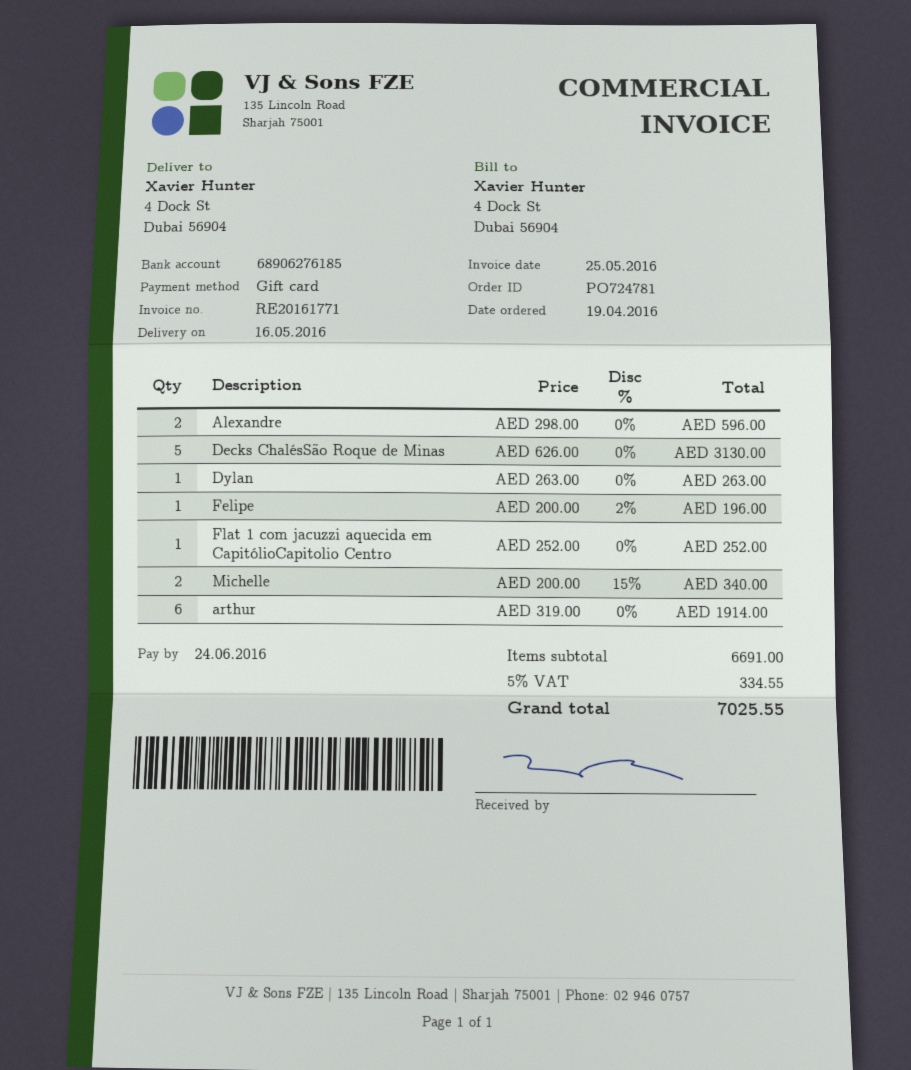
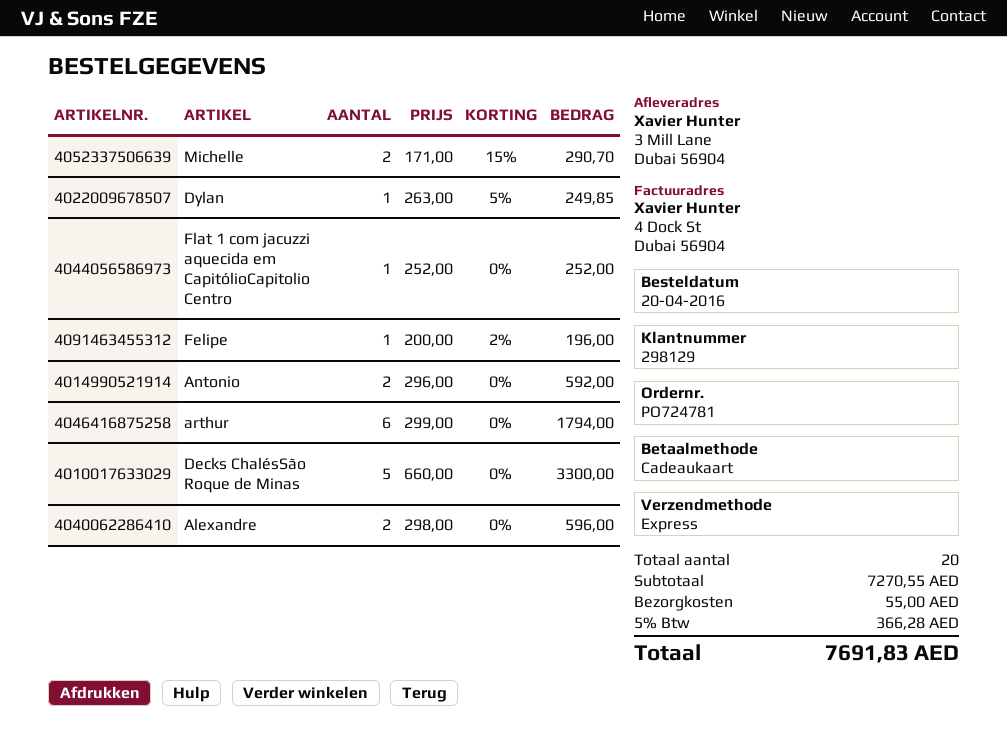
order date: 2016-04-19 -> 2016-04-20
ship to: 4 Dock St, Dubai 56904 -> 3 Mill Lane, Dubai 56904
Decks ChalésSão Roque de Minas: 5 x 626.00 = 3130.00 -> 5 x 660.00 = 3300.00
Dylan: 1 x 263.00 = 263.00 -> 1 x 263.00 - 5% = 249.85
Michelle: 2 x 200.00 - 15% = 340.00 -> 2 x 171.00 - 15% = 290.70
arthur: 6 x 319.00 = 1914.00 -> 6 x 299.00 = 1794.00
Antonio: none -> 2 x 296.00 = 592.00
subtotal: 6691.00 -> 7270.55
shipping: none -> 55.00
tax: 5% = 334.55 -> 5% = 366.28
total: 7025.55 -> 7691.83

